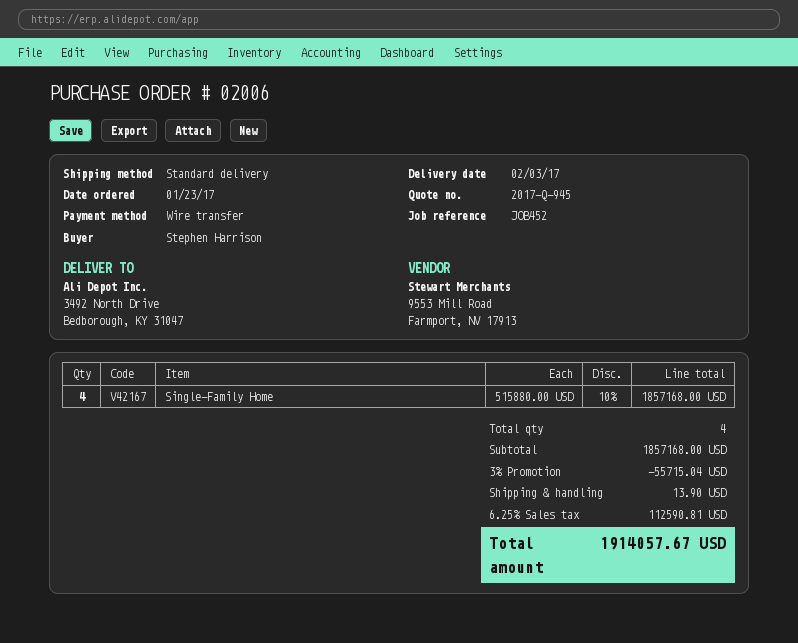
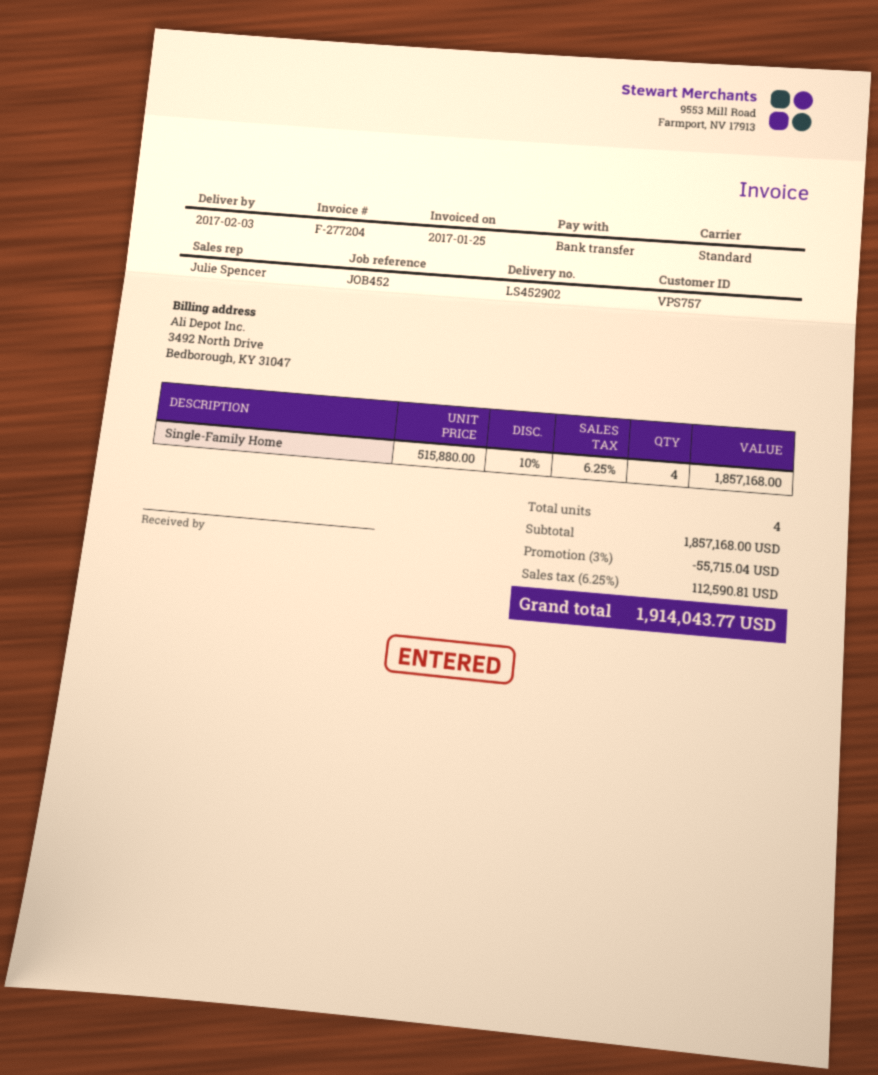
shipping: 13.90 -> none
total: 1914057.67 -> 1914043.77

